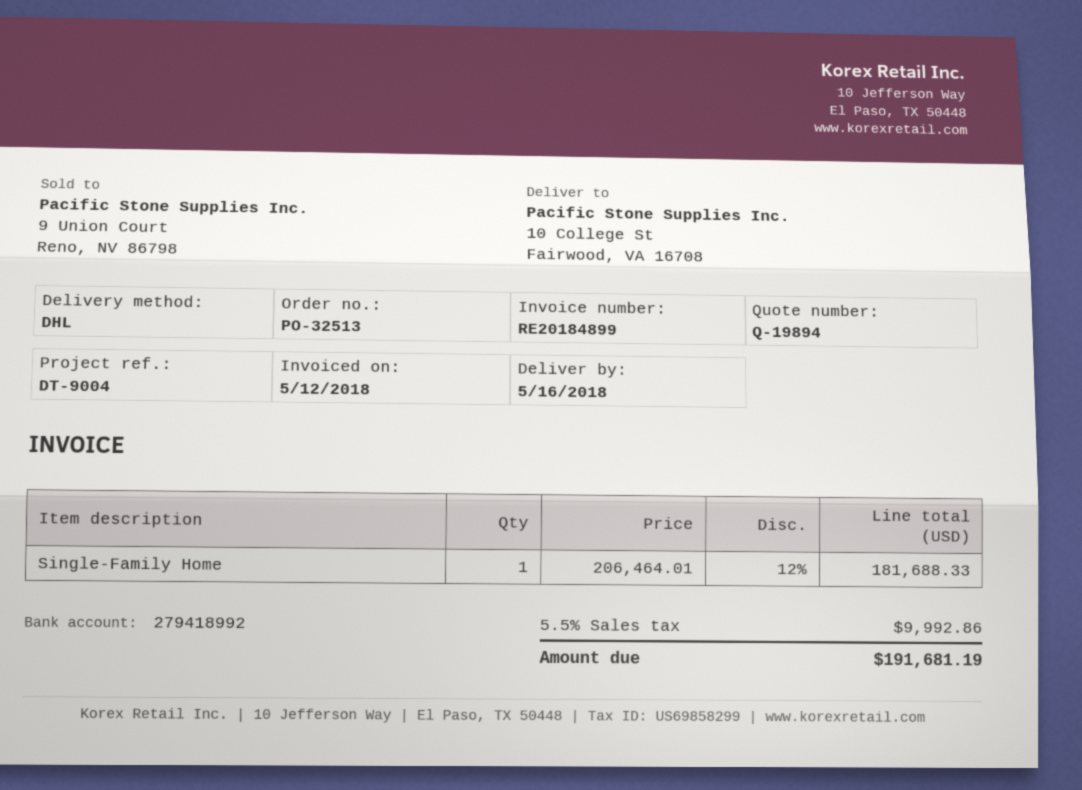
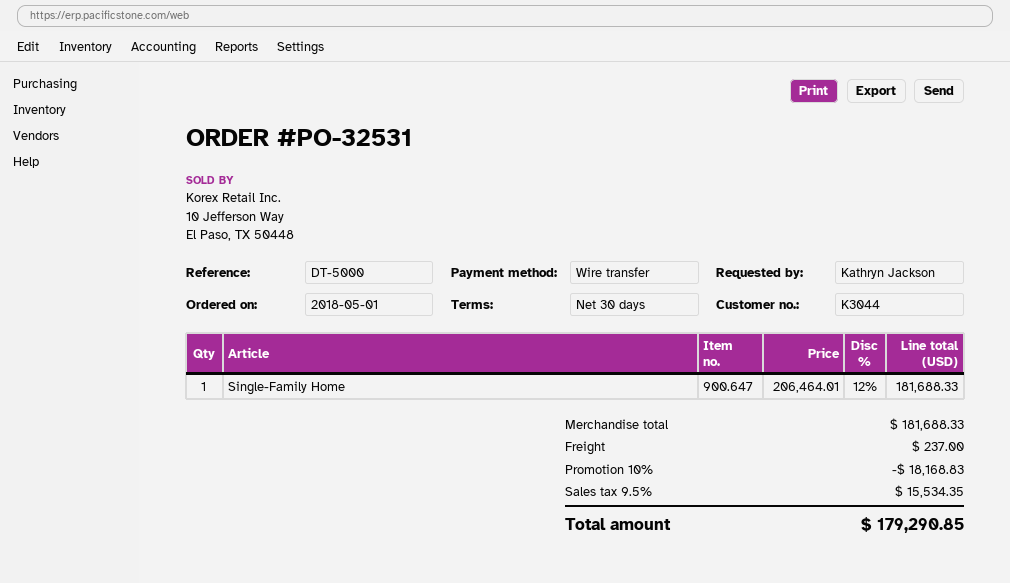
order number: PO-32513 -> PO-32531
reference: DT-9004 -> DT-5000
discount: none -> 10% = 18168.83
shipping: none -> 237.00
tax: 5.5% = 9992.86 -> 9.5% = 15534.35
total: 191681.19 -> 179290.85

